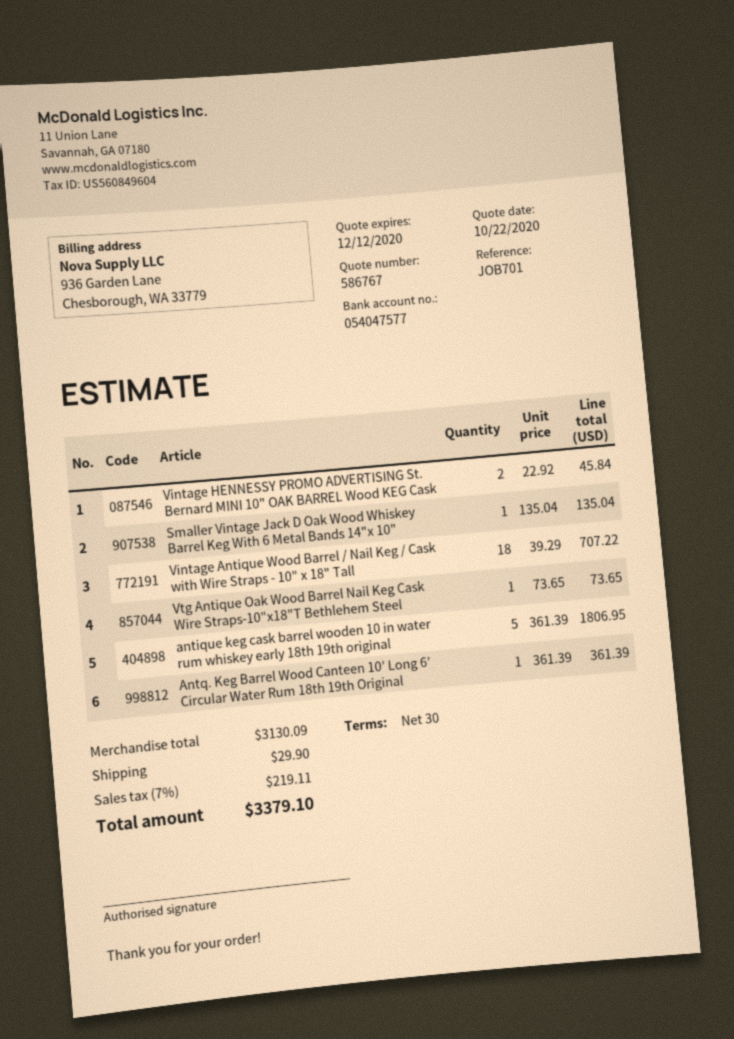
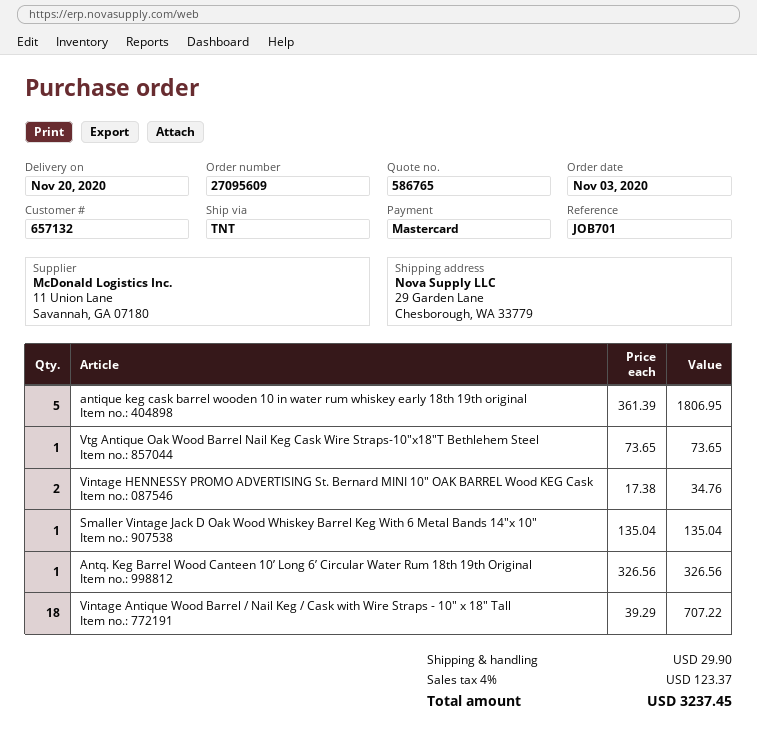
quote number: 586767 -> 586765
Vintage HENNESSY PROMO ADVERTISING St. Bernard MINI 10" OAK BARREL Wood KEG Cask: 2 x 22.92 = 45.84 -> 2 x 17.38 = 34.76
Antq. Keg Barrel Wood Canteen 10’ Long 6’ Circular Water Rum 18th 19th Original: 1 x 361.39 = 361.39 -> 1 x 326.56 = 326.56
tax: 7% = 219.11 -> 4% = 123.37
total: 3379.10 -> 3237.45

